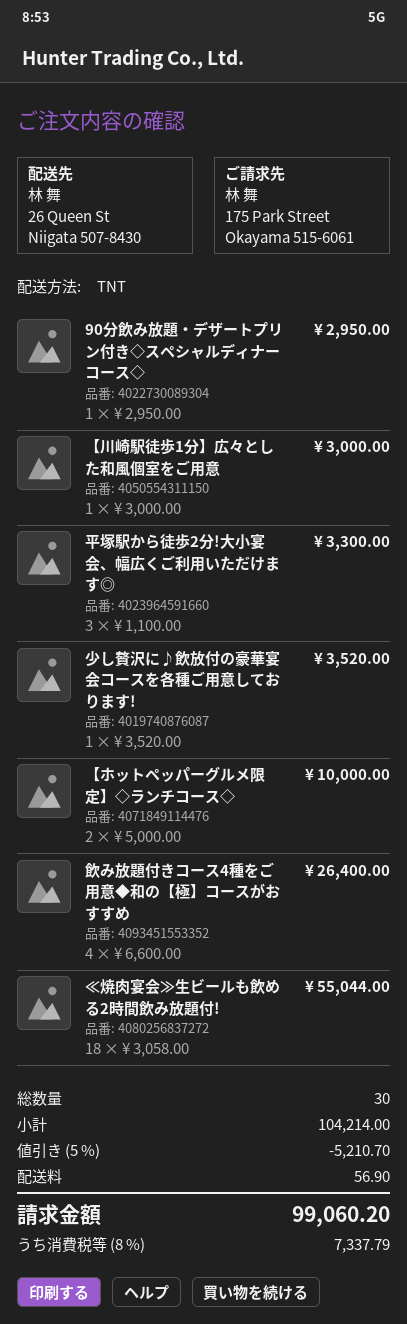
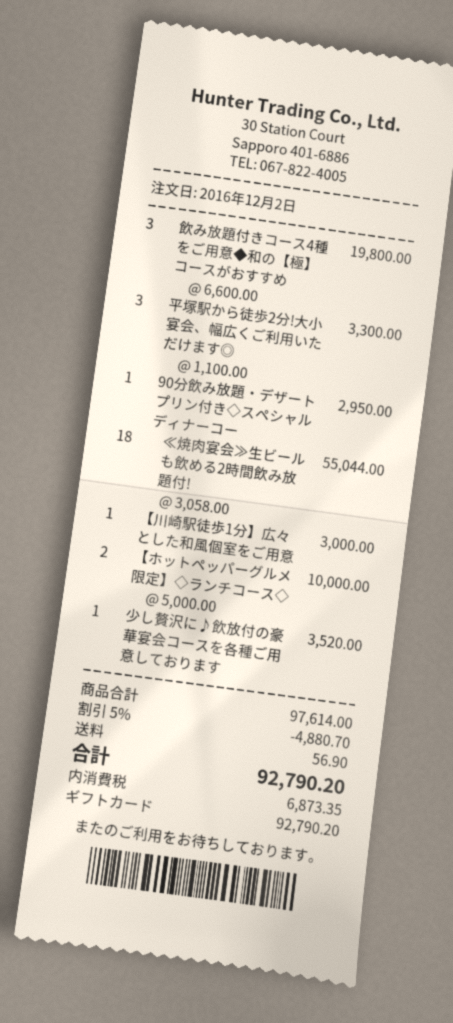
飲み放題付きコース4種をご用意◆和の【極】コースがおすすめ: 4 x 6600.00 = 26400.00 -> 3 x 6600.00 = 19800.00
subtotal: 104214.00 -> 97614.00
discount: 5% = 5210.70 -> 5% = 4880.70
tax: 7337.79 -> 6873.35
total: 99060.20 -> 92790.20

